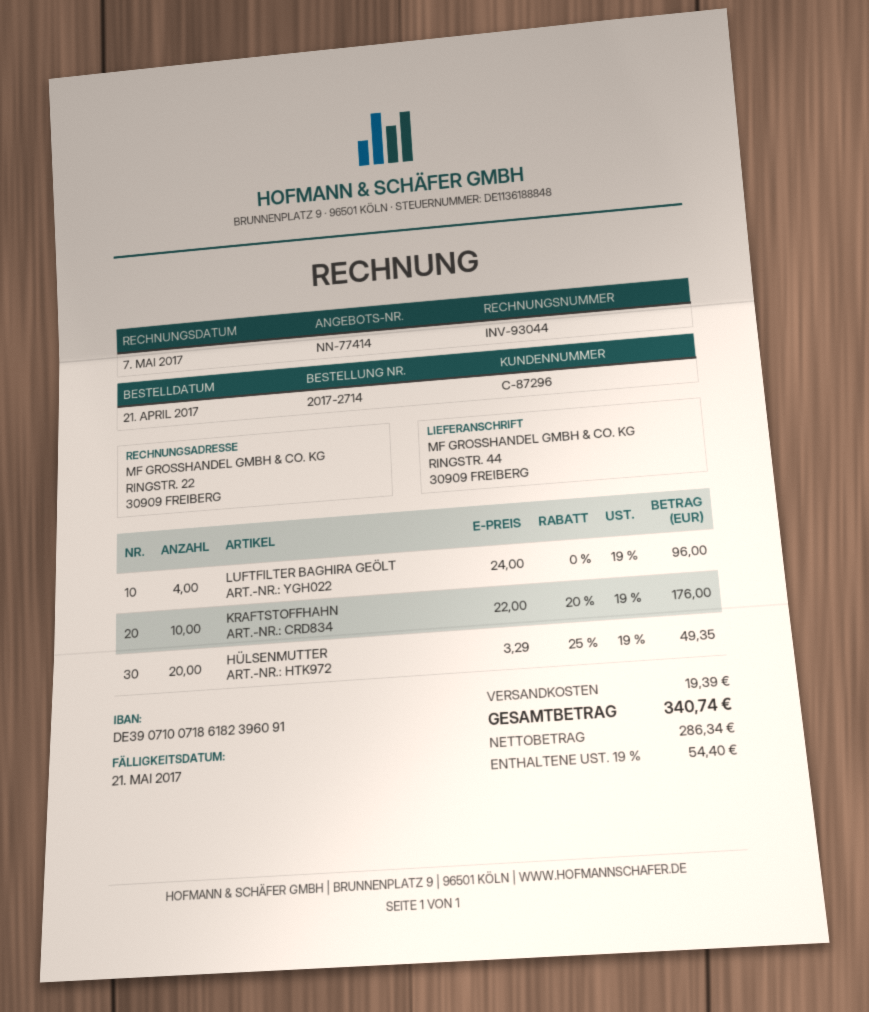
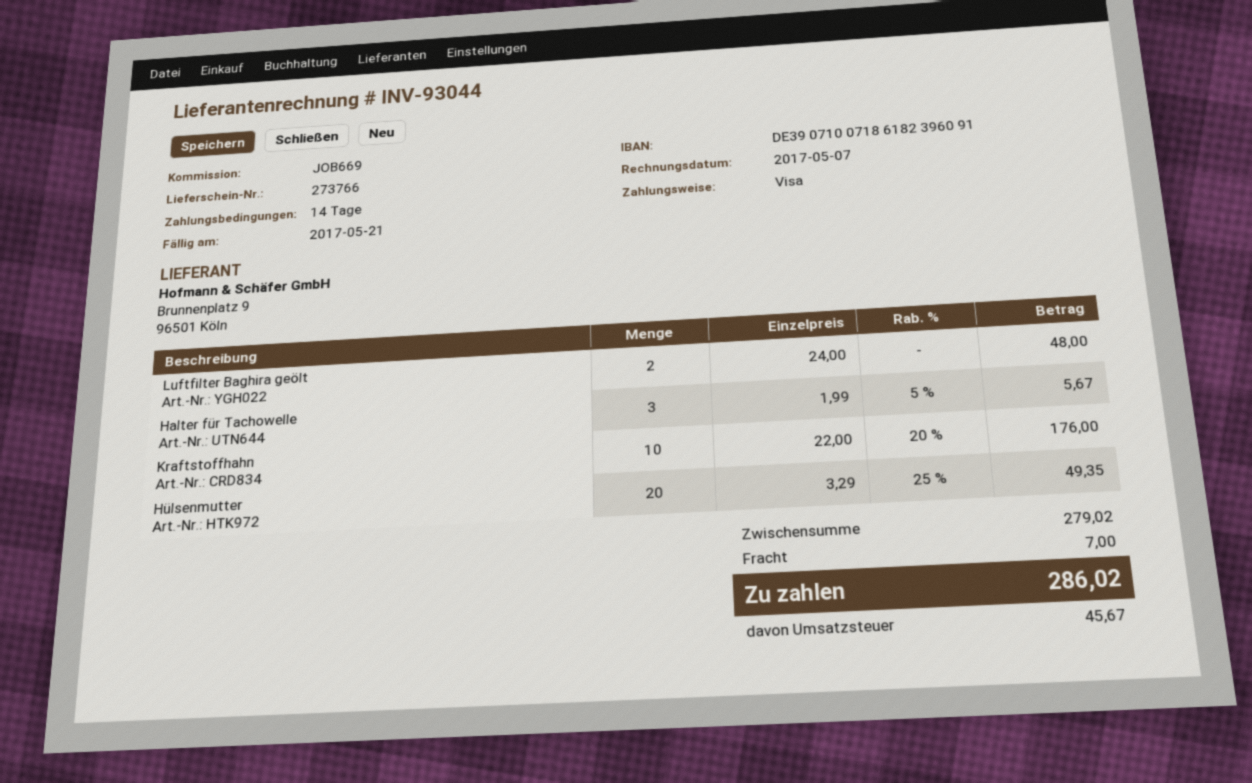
LUFTFILTER BAGHIRA GEÖLT: 4 x 24.00 = 96.00 -> 2 x 24.00 = 48.00
Halter für Tachowelle: none -> 3 x 1.99 - 5% = 5.67
shipping: 19.39 -> 7.00
tax: 54.40 -> 45.67
total: 340.74 -> 286.02

